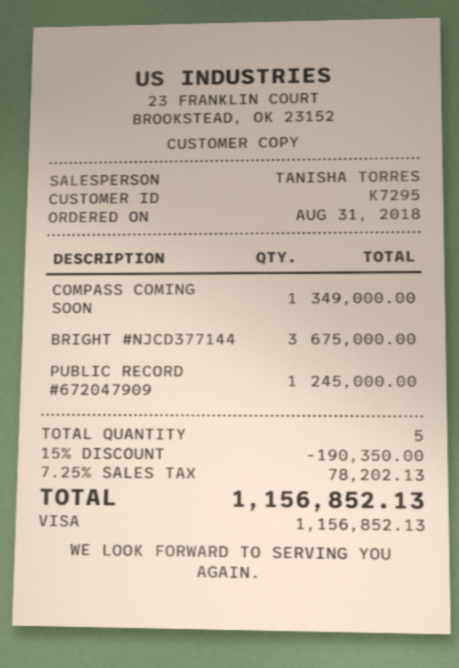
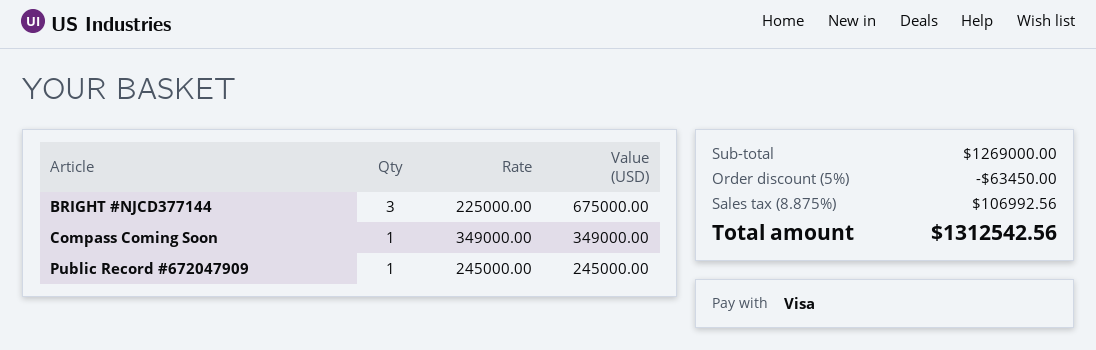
discount: 15% = 190350.00 -> 5% = 63450.00
tax: 7.25% = 78202.13 -> 8.875% = 106992.56
total: 1156852.13 -> 1312542.56

